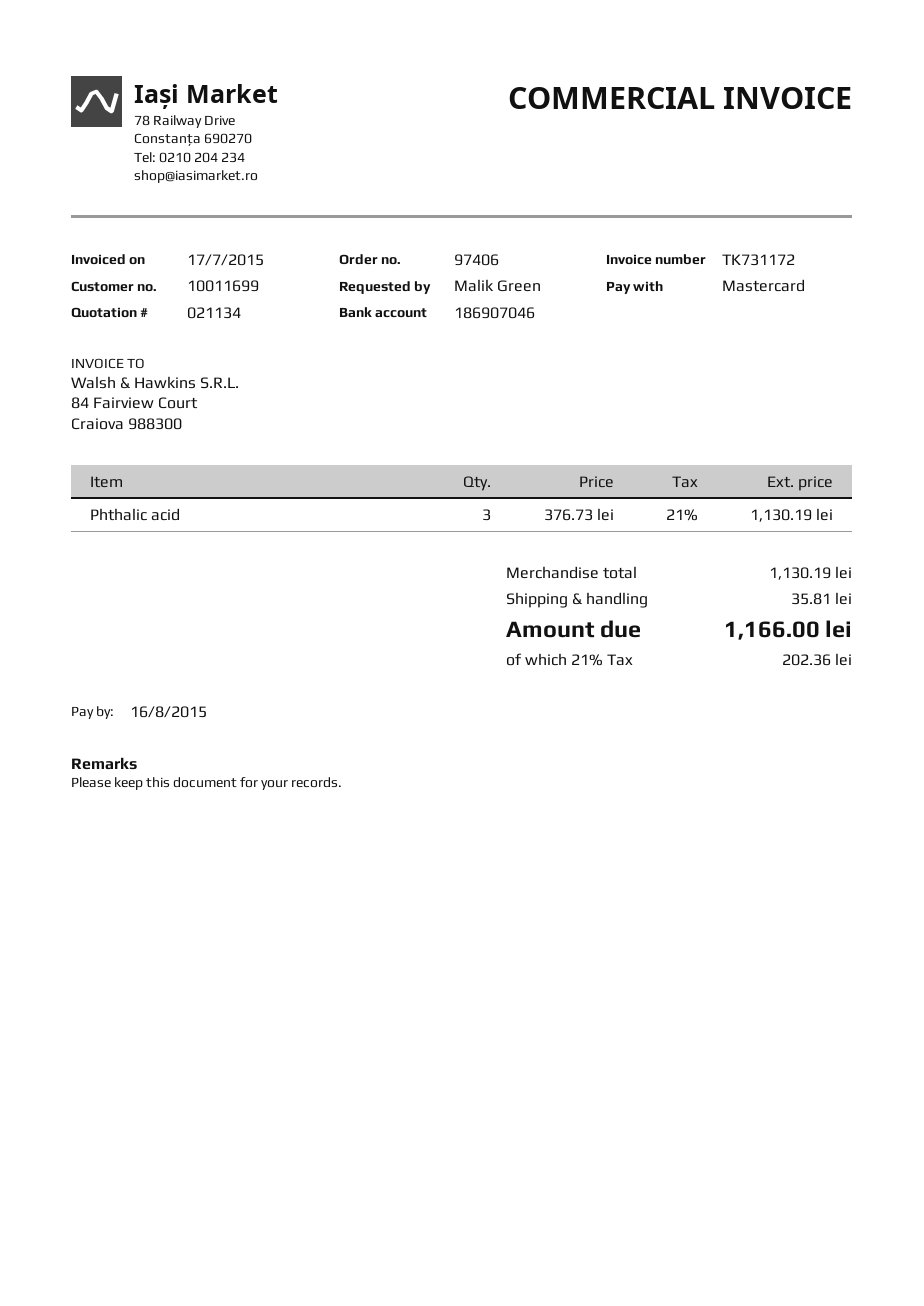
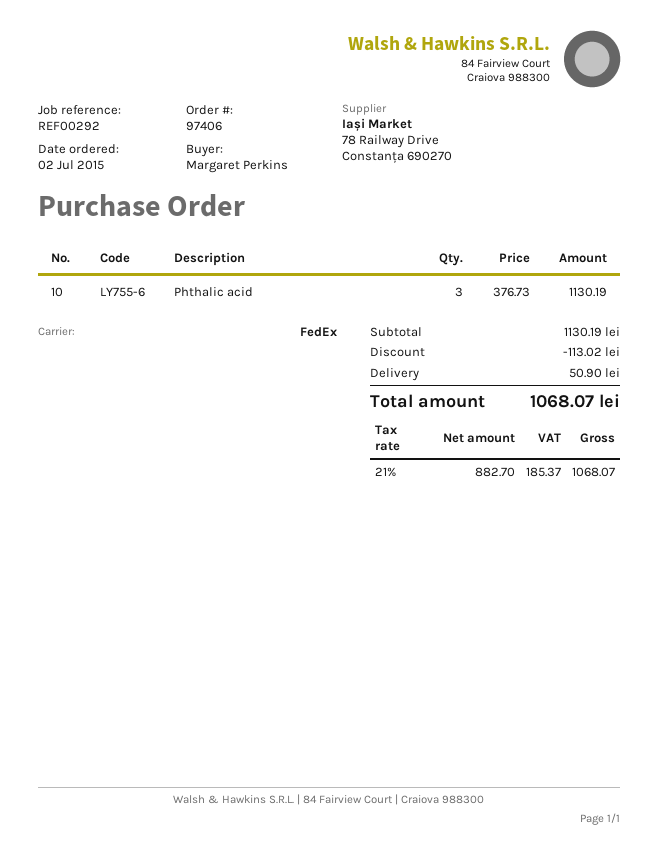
ordered by: Malik Green -> Margaret Perkins
discount: none -> 113.02
shipping: 35.81 -> 50.90
tax: 21% = 202.36 -> 21% = 185.37
total: 1166.00 -> 1068.07

